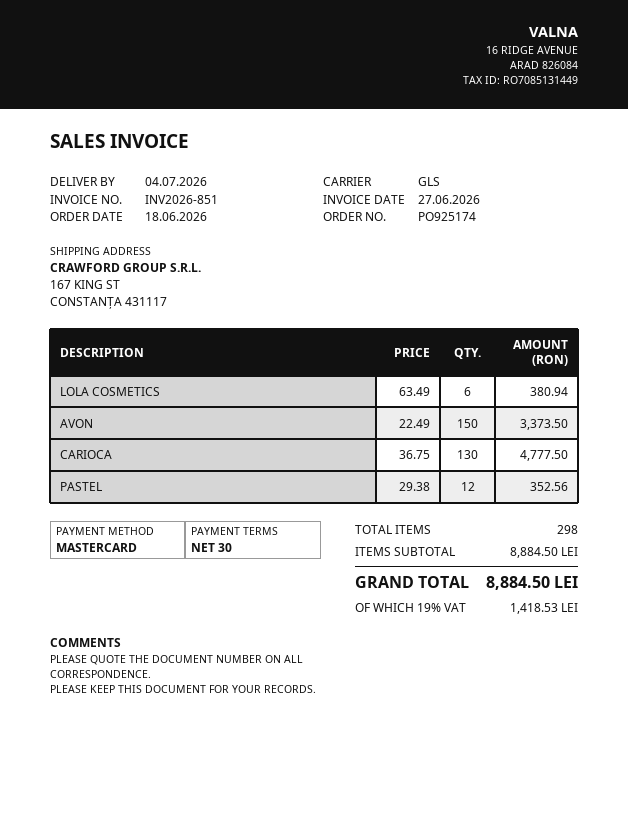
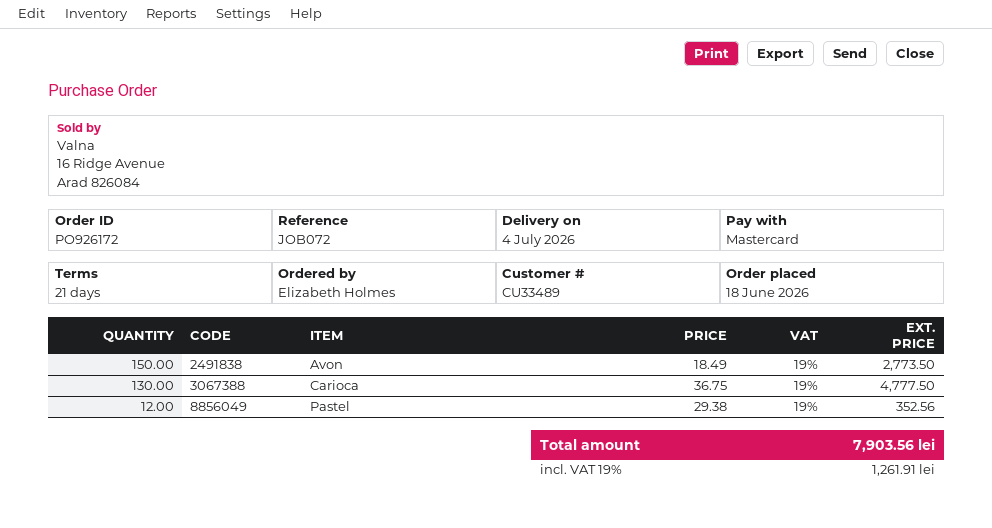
order number: PO925174 -> PO926172
payment terms: 30 days -> 21 days
LOLA COSMETICS: 6 x 63.49 = 380.94 -> none
AVON: 150 x 22.49 = 3373.50 -> 150 x 18.49 = 2773.50
tax: 19% = 1418.53 -> 19% = 1261.91
total: 8884.50 -> 7903.56

